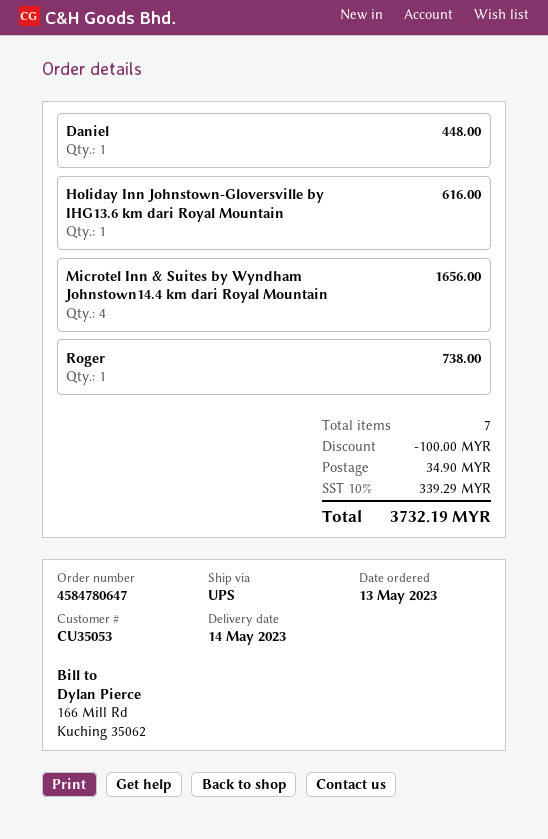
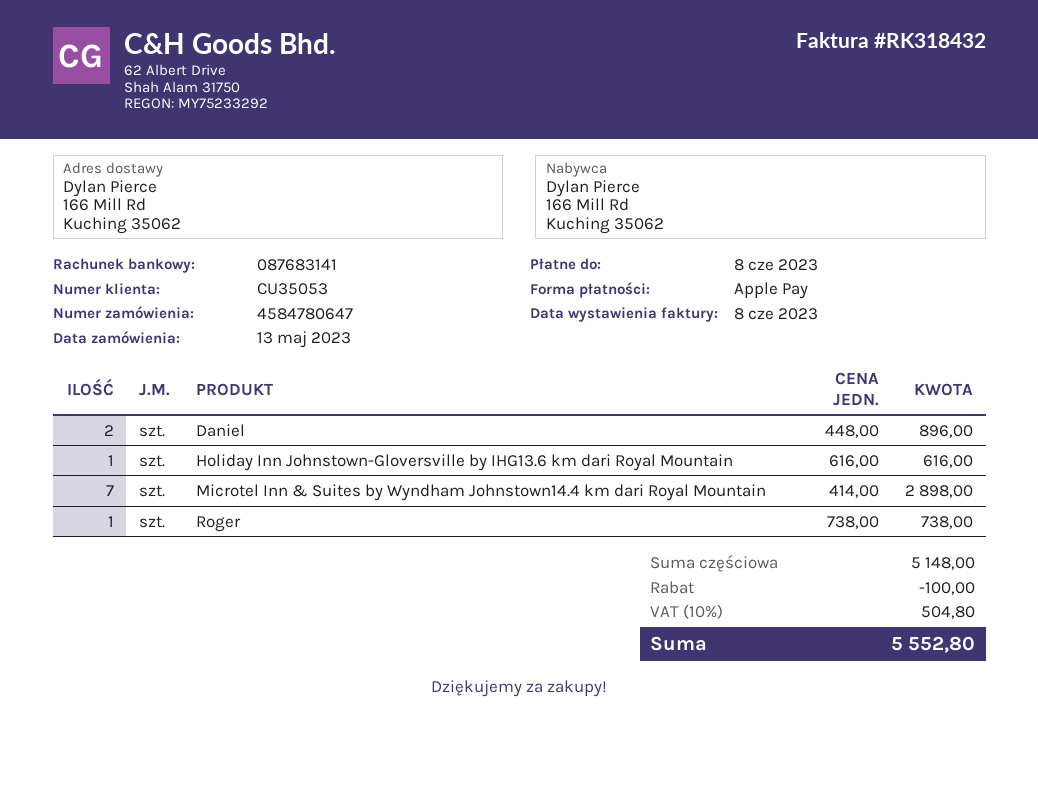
Daniel: 1 for 448.00 -> 2 for 896.00
Microtel Inn & Suites by Wyndham Johnstown14.4 km dari Royal Mountain: 4 for 1656.00 -> 7 for 2898.00
shipping: 34.90 -> none
tax: 10% = 339.29 -> 10% = 504.80
total: 3732.19 -> 5552.80

